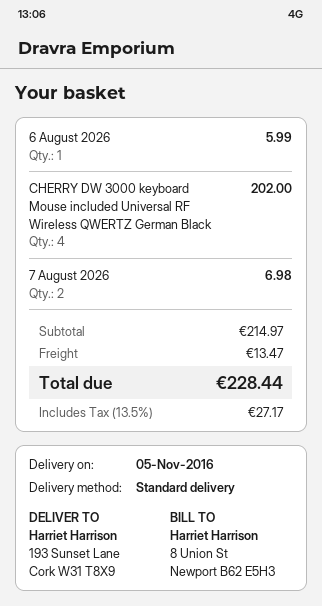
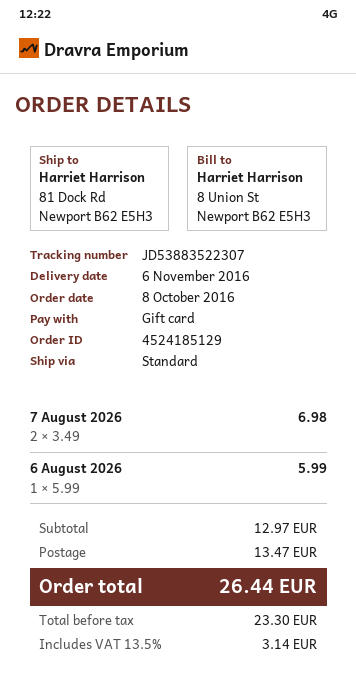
delivery date: 2016-11-05 -> 2016-11-06
ship to: 193 Sunset Lane, Cork W31 T8X9 -> 81 Dock Rd, Newport B62 E5H3
CHERRY DW 3000 keyboard Mouse included Universal RF Wireless QWERTZ German Black: 4 for 202.00 -> none
subtotal: 214.97 -> 12.97
tax: 13.5% = 27.17 -> 13.5% = 3.14
total: 228.44 -> 26.44

